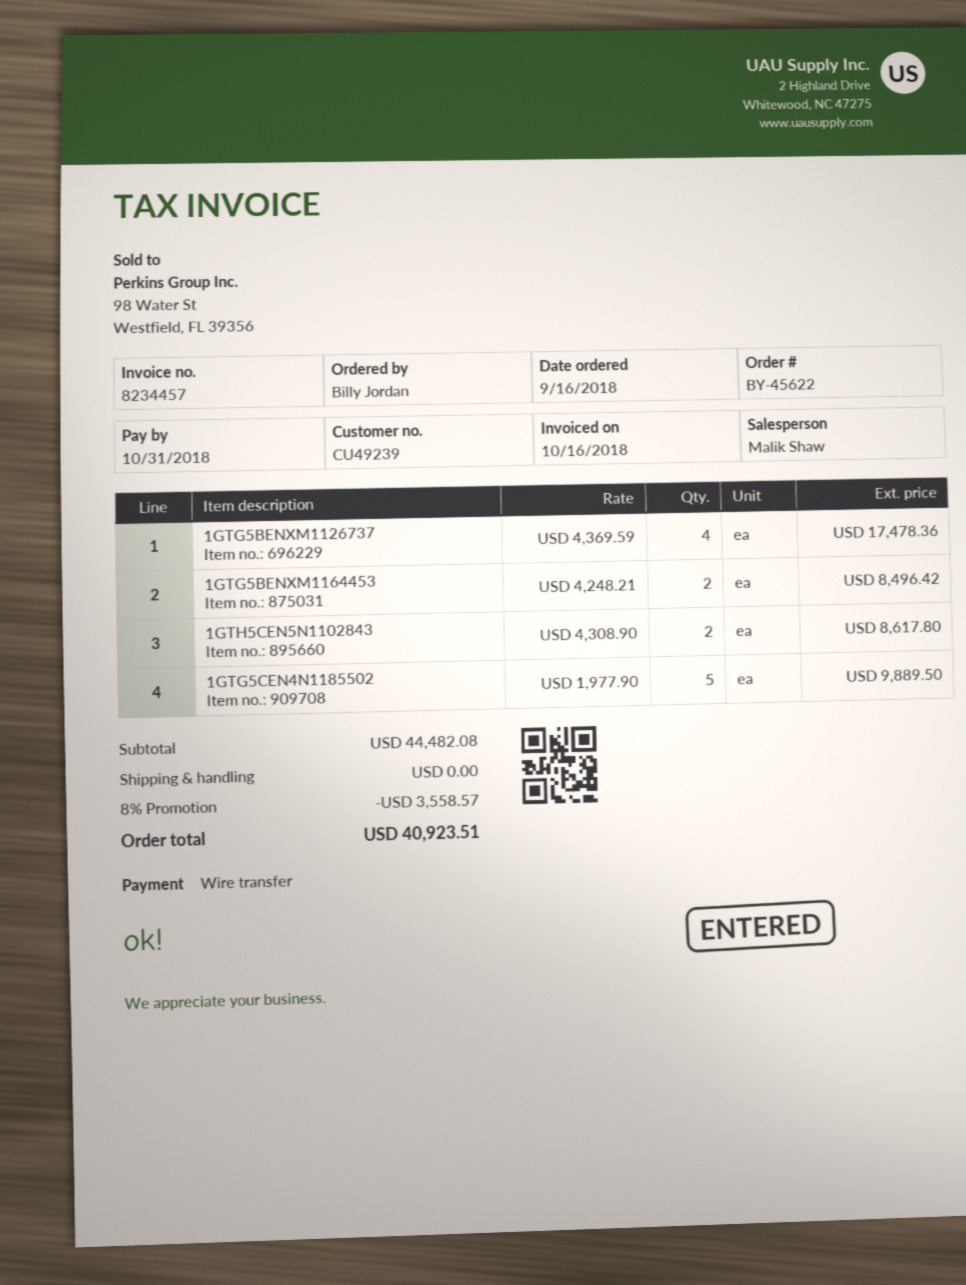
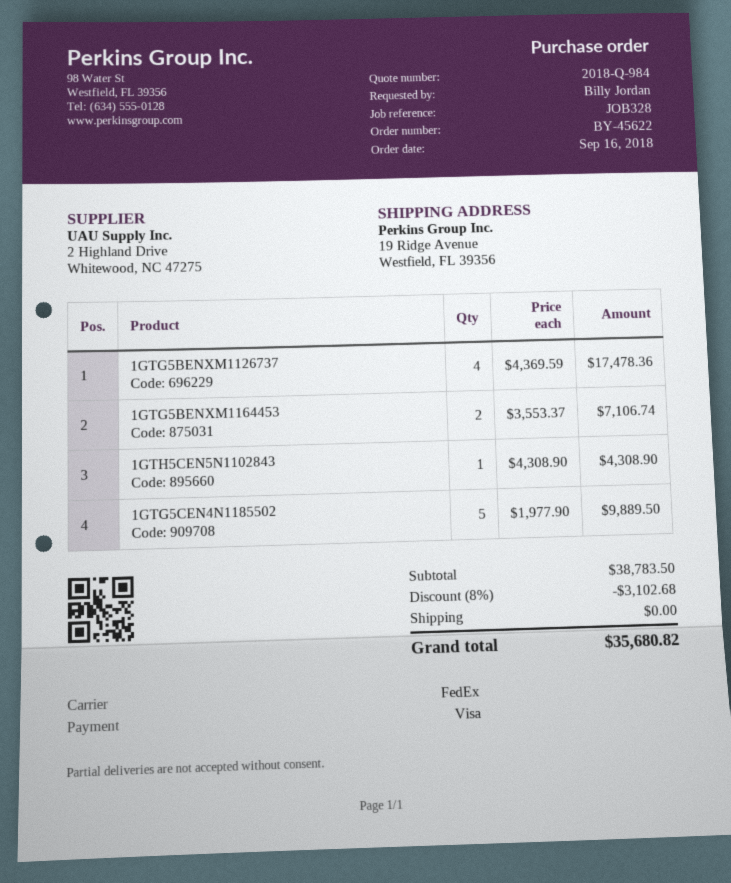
payment method: bank transfer -> Visa
1GTG5BENXM1164453: 2 x 4248.21 = 8496.42 -> 2 x 3553.37 = 7106.74
1GTH5CEN5N1102843: 2 x 4308.90 = 8617.80 -> 1 x 4308.90 = 4308.90
subtotal: 44482.08 -> 38783.50
discount: 8% = 3558.57 -> 8% = 3102.68
total: 40923.51 -> 35680.82

